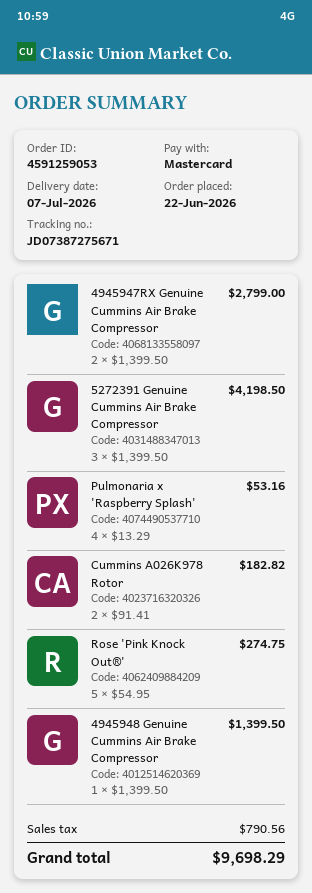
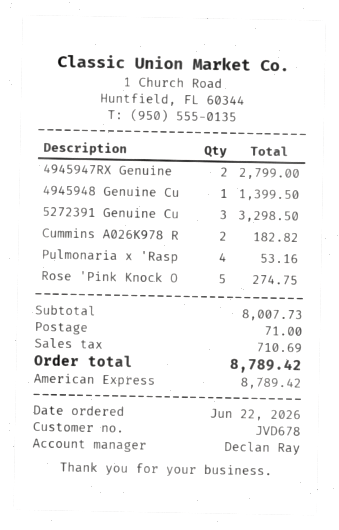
payment method: Mastercard -> American Express
5272391 Genuine Cummins Air Brake Compressor: 3 for 4198.50 -> 3 for 3298.50
shipping: none -> 71.00
tax: 790.56 -> 710.69
total: 9698.29 -> 8789.42

